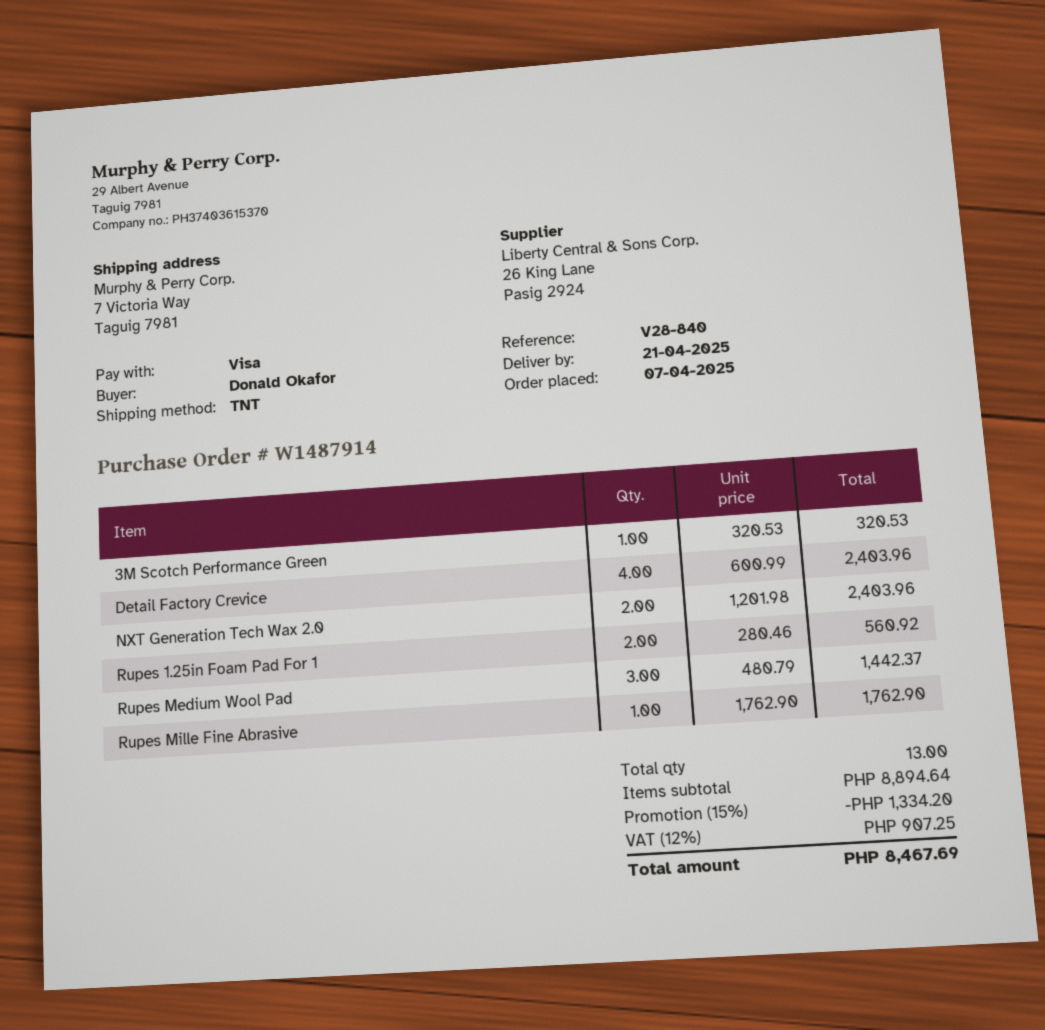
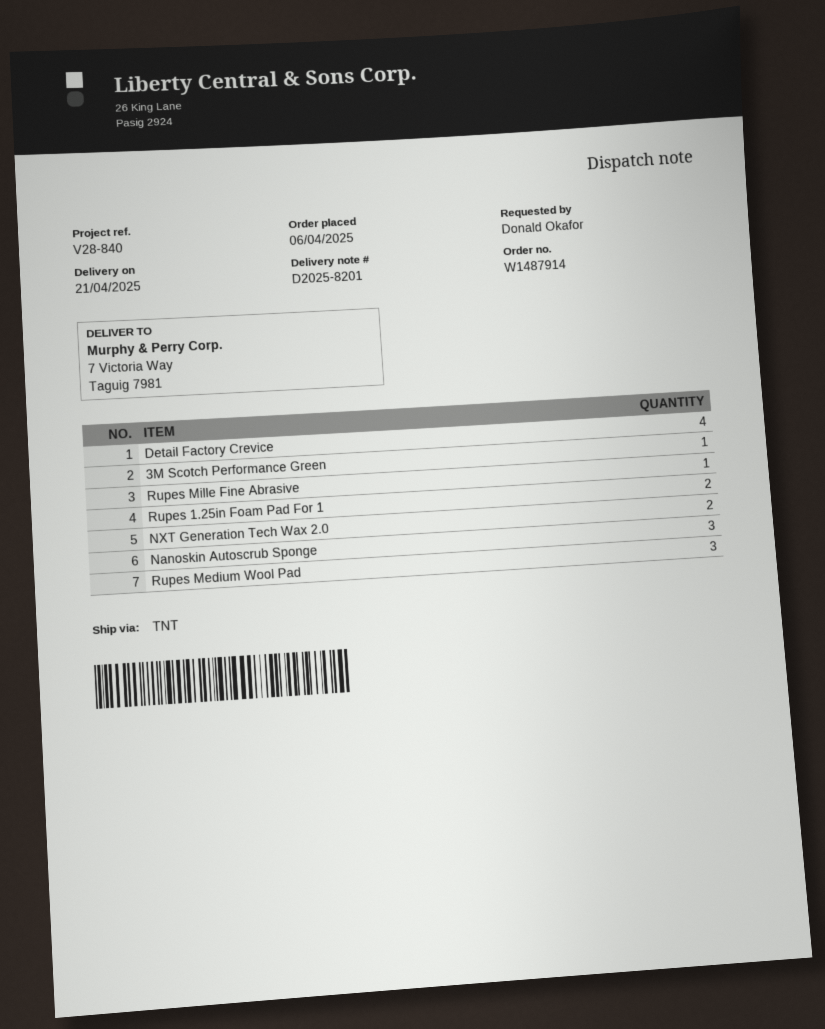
order date: 2025-04-07 -> 2025-04-06
Nanoskin Autoscrub Sponge: none -> 3

